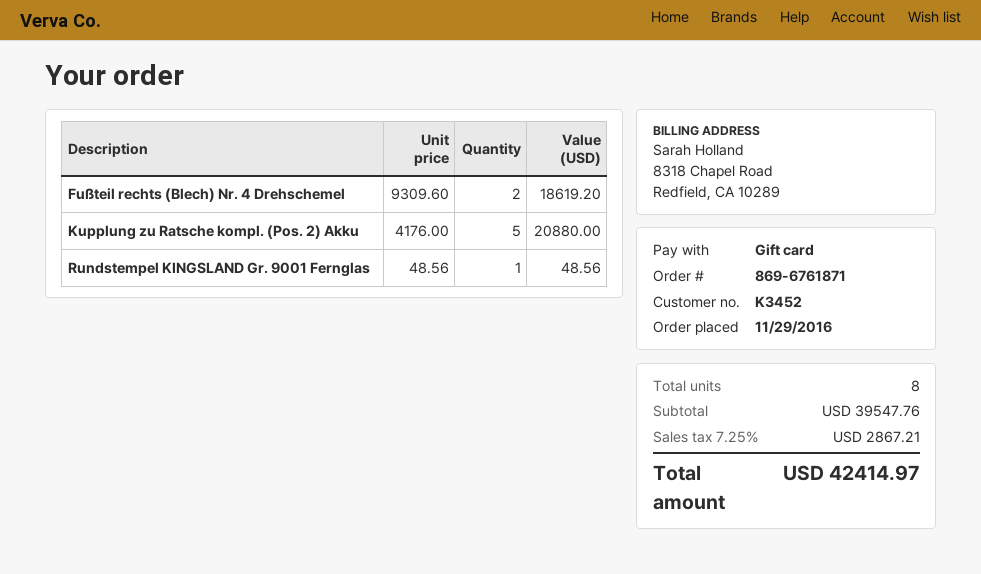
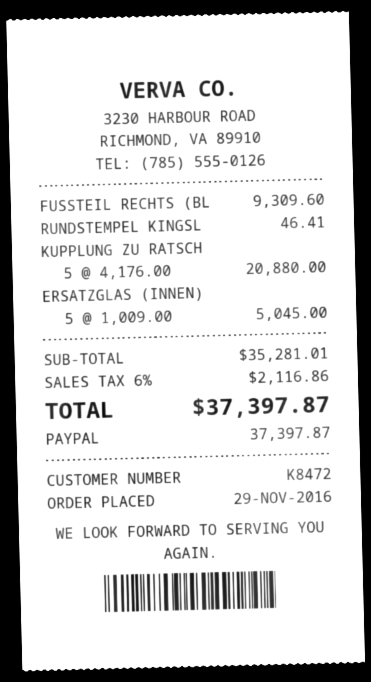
customer number: K3452 -> K8472
payment method: gift card -> PayPal
Fußteil rechts (Blech) Nr. 4 Drehschemel: 2 x 9309.60 = 18619.20 -> 1 x 9309.60 = 9309.60
Rundstempel KINGSLAND Gr. 9001 Fernglas: 1 x 48.56 = 48.56 -> 1 x 46.41 = 46.41
ERSATZGLAS (INNEN): none -> 5 x 1009.00 = 5045.00
subtotal: 39547.76 -> 35281.01
tax: 7.25% = 2867.21 -> 6% = 2116.86
total: 42414.97 -> 37397.87

